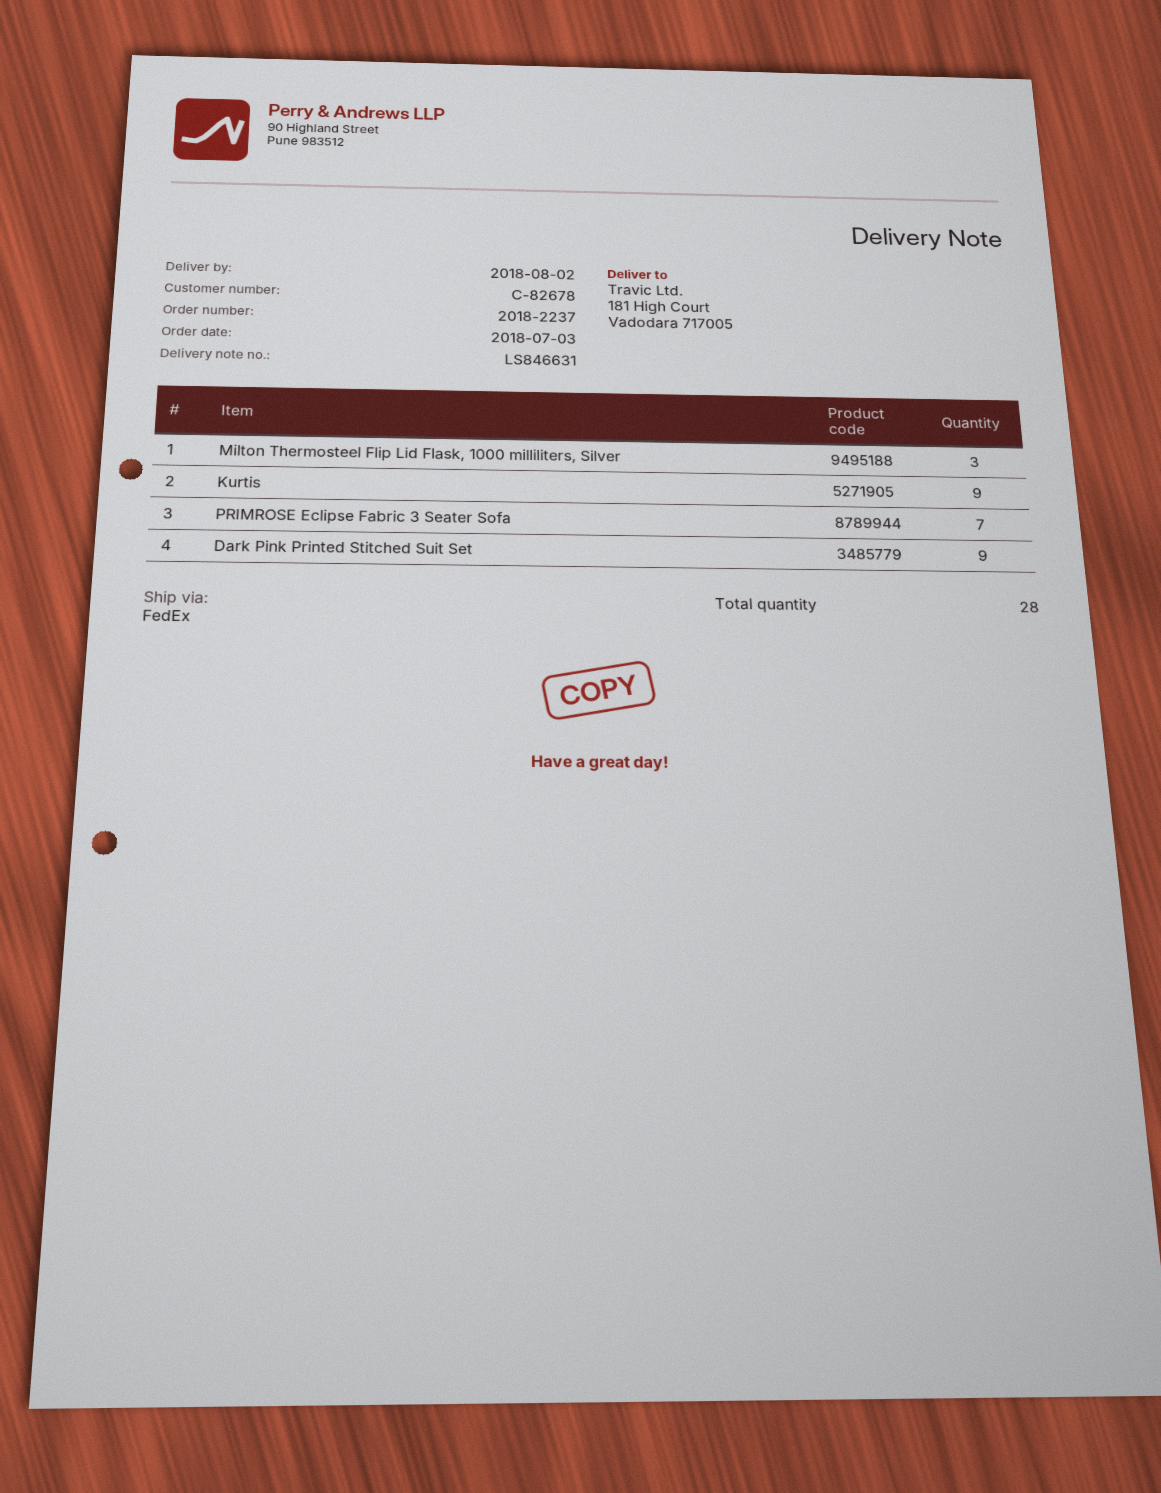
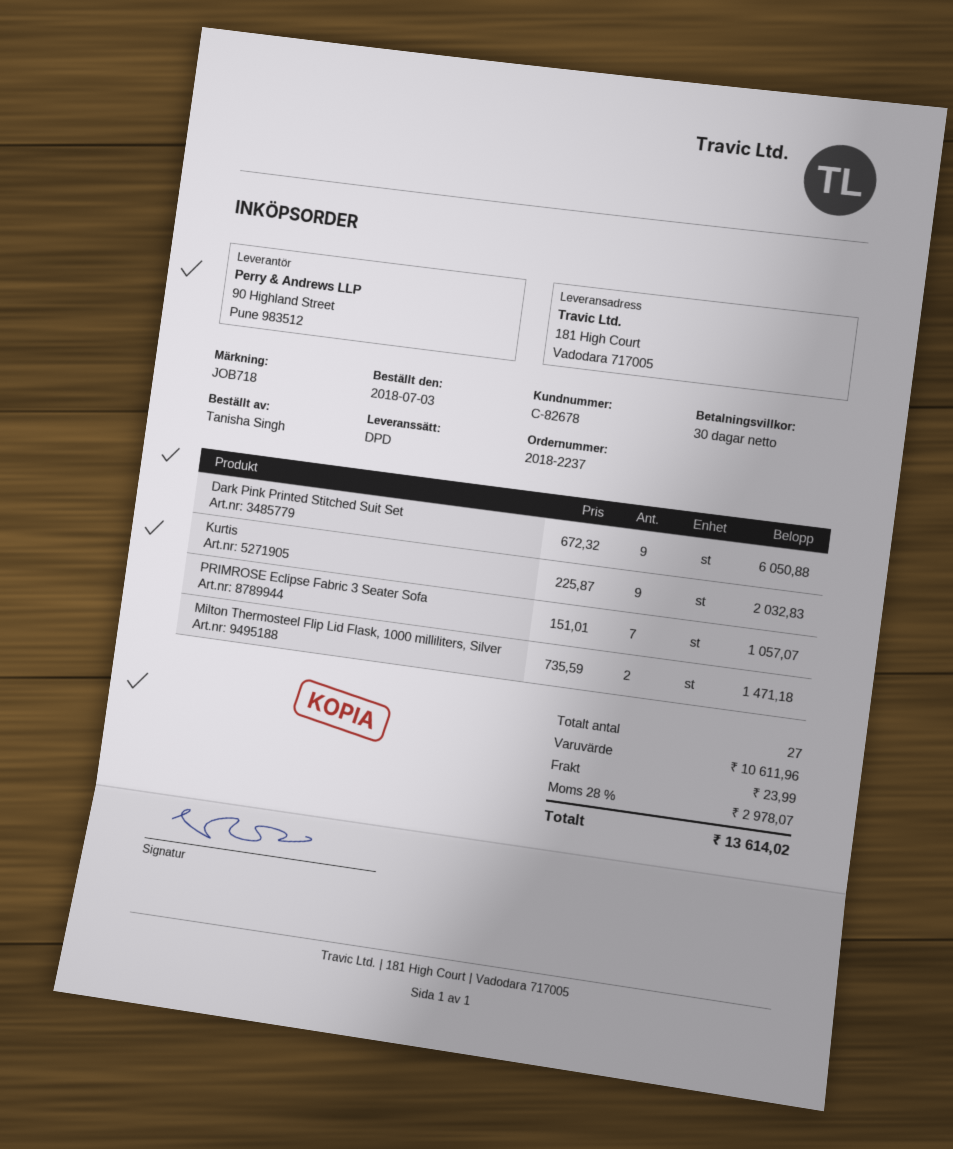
shipping method: FedEx -> DPD
Milton Thermosteel Flip Lid Flask, 1000 milliliters, Silver: 3 -> 2
total quantity: 28 -> 27

